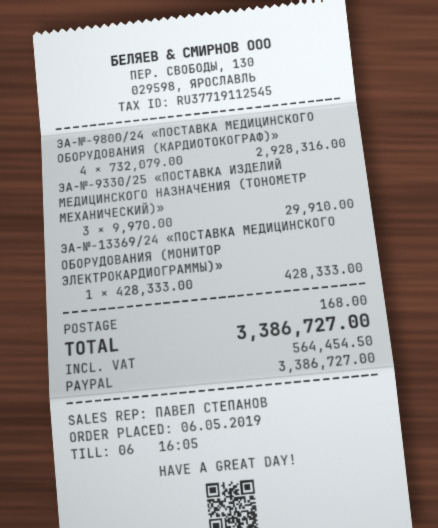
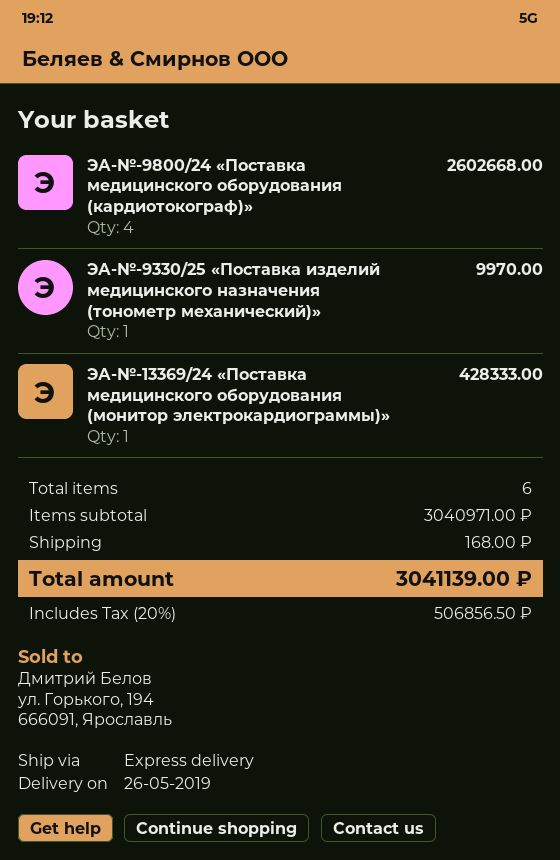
ЭА-№-9800/24 «ПОСТАВКА МЕДИЦИНСКОГО ОБОРУДОВАНИЯ (КАРДИОТОКОГРАФ)»: 4 for 2928316.00 -> 4 for 2602668.00
ЭА-№-9330/25 «ПОСТАВКА ИЗДЕЛИЙ МЕДИЦИНСКОГО НАЗНАЧЕНИЯ (ТОНОМЕТР МЕХАНИЧЕСКИЙ)»: 3 for 29910.00 -> 1 for 9970.00
tax: 564454.50 -> 506856.50
total: 3386727.00 -> 3041139.00

